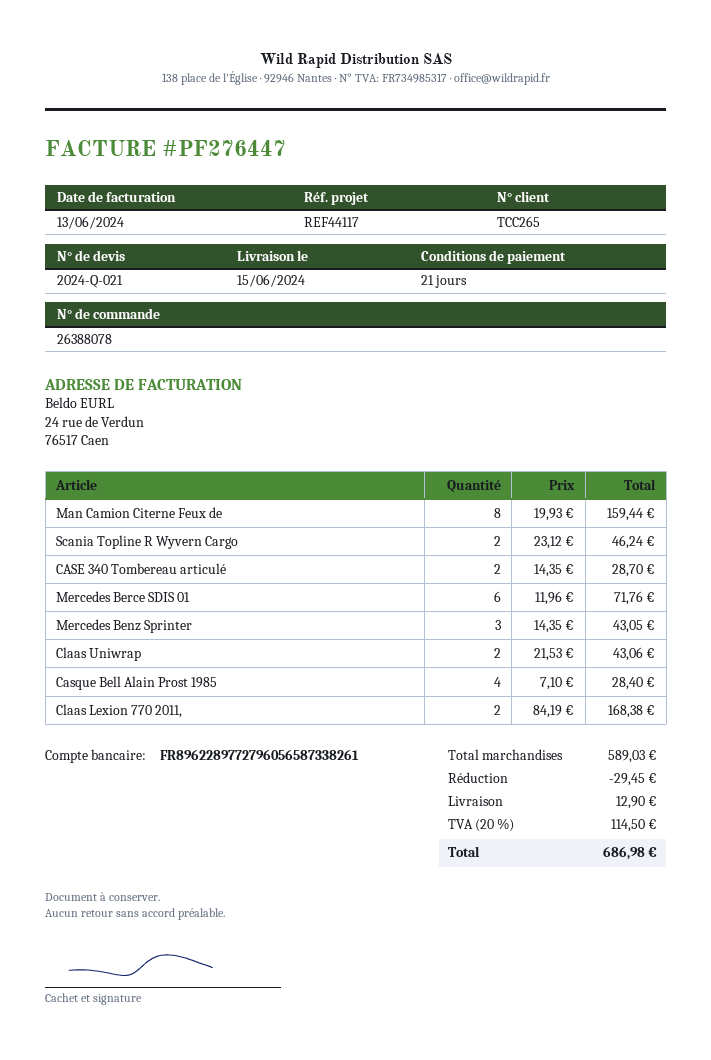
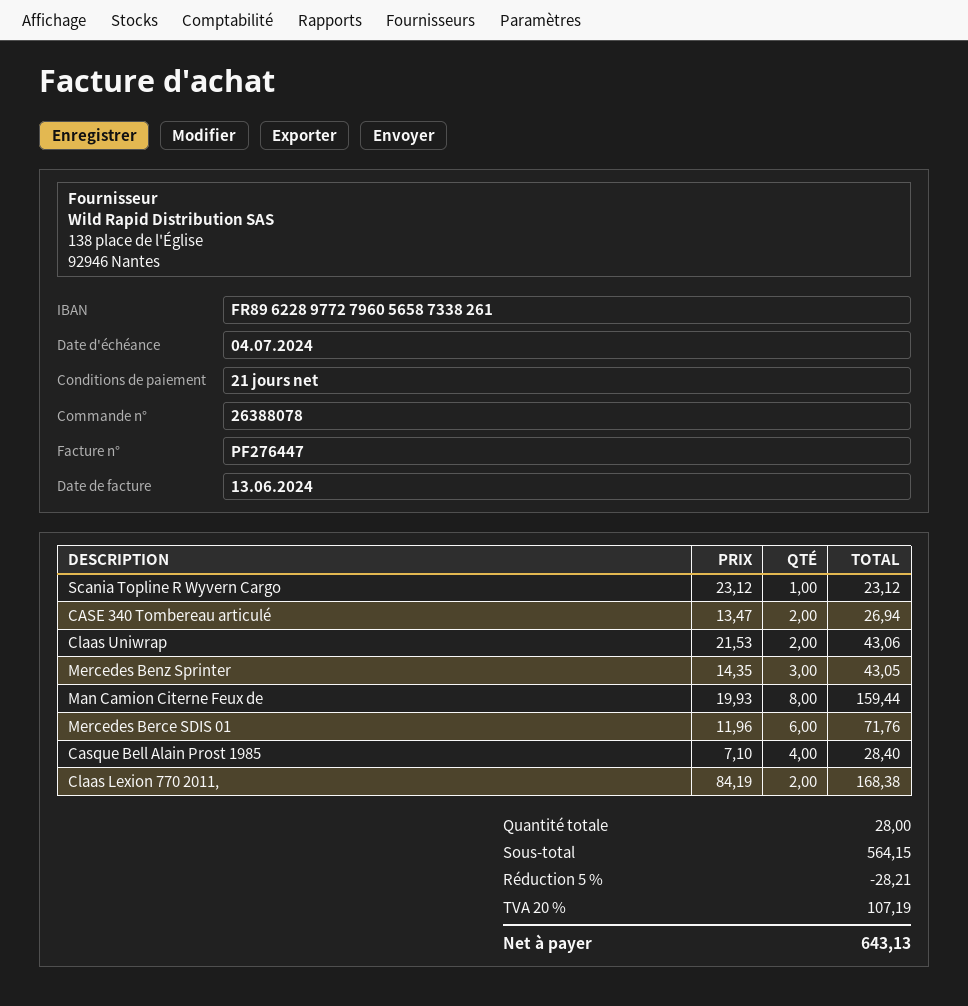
Scania Topline R Wyvern Cargo: 2 x 23.12 = 46.24 -> 1 x 23.12 = 23.12
CASE 340 Tombereau articulé: 2 x 14.35 = 28.70 -> 2 x 13.47 = 26.94
subtotal: 589.03 -> 564.15
discount: 29.45 -> 28.21
shipping: 12.90 -> none
tax: 20% = 114.50 -> 20% = 107.19
total: 686.98 -> 643.13

